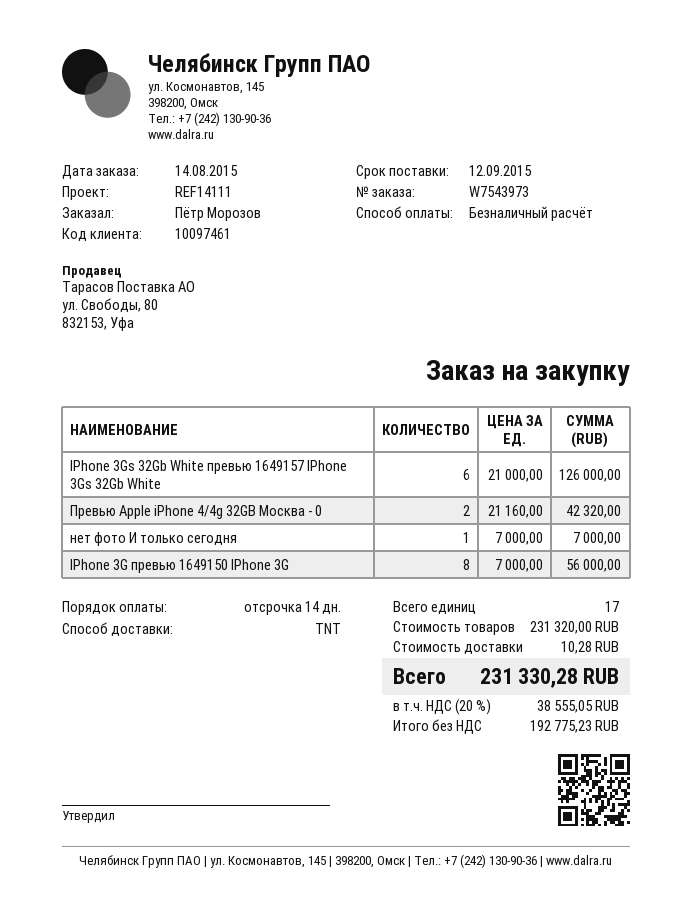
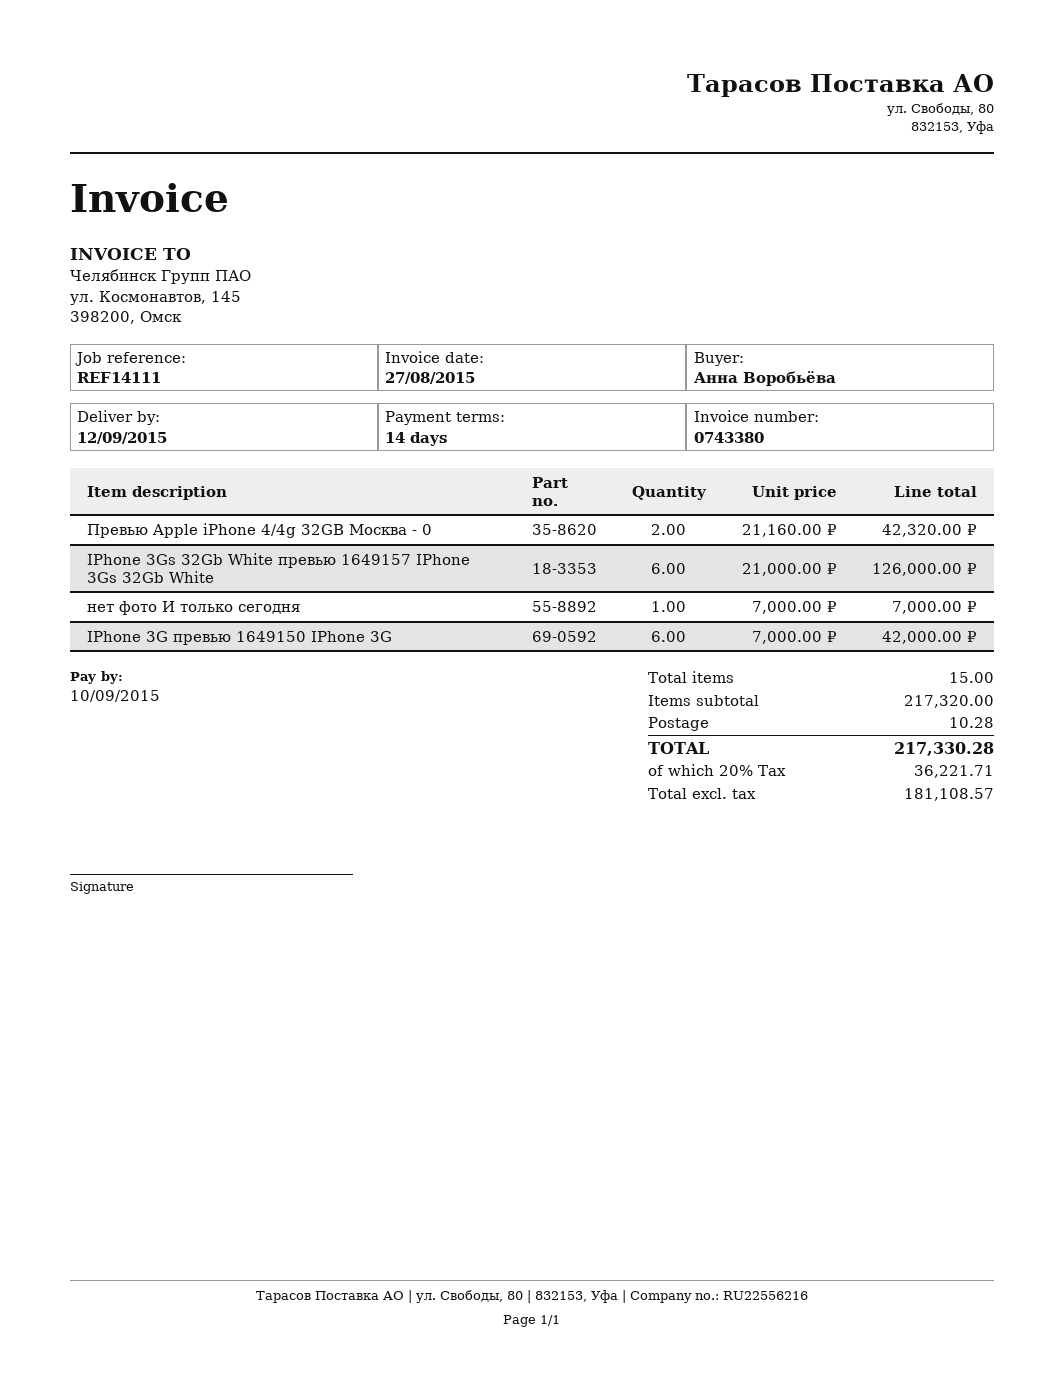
ordered by: Пётр Морозов -> Анна Воробьёва
IPhone 3G превью 1649150 IPhone 3G: 8 x 7000.00 = 56000.00 -> 6 x 7000.00 = 42000.00
total quantity: 17 -> 15
subtotal: 231320.00 -> 217320.00
net: 192775.23 -> 181108.57
tax: 20% = 38555.05 -> 20% = 36221.71
total: 231330.28 -> 217330.28

